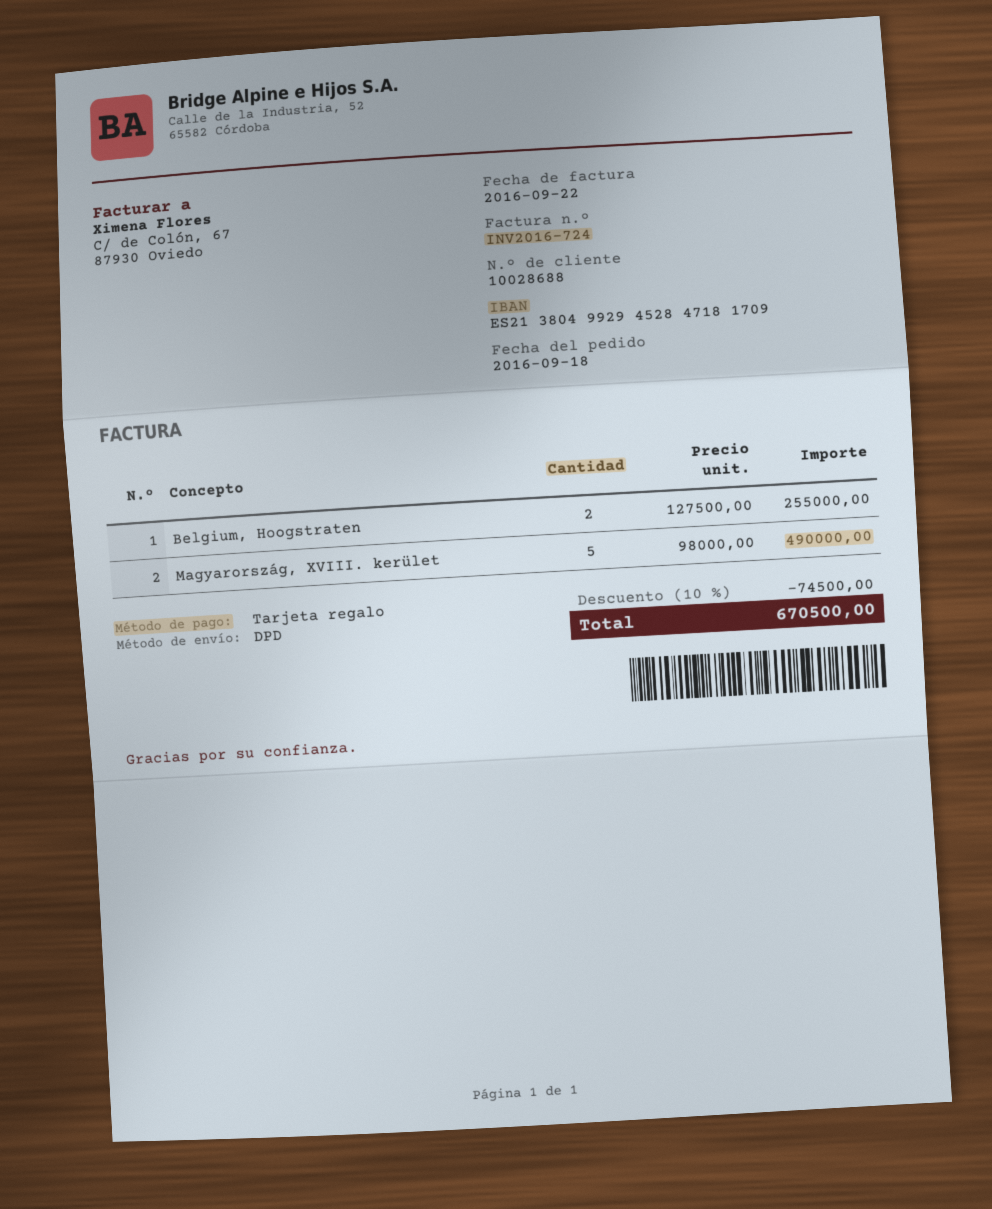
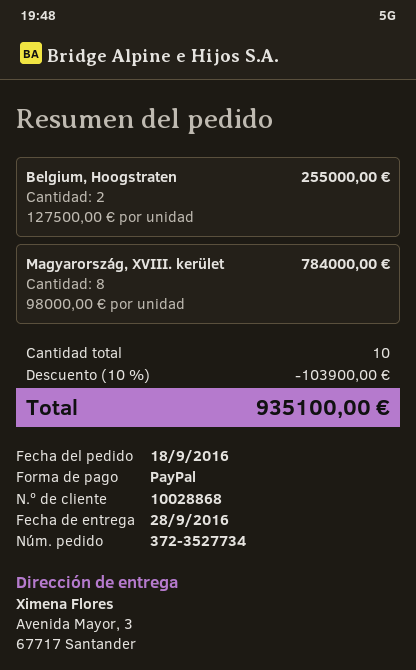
customer number: 10028688 -> 10028868
payment method: gift card -> PayPal
Magyarország, XVIII. kerület: 5 x 98000.00 = 490000.00 -> 8 x 98000.00 = 784000.00
discount: 10% = 74500.00 -> 10% = 103900.00
total: 670500.00 -> 935100.00

